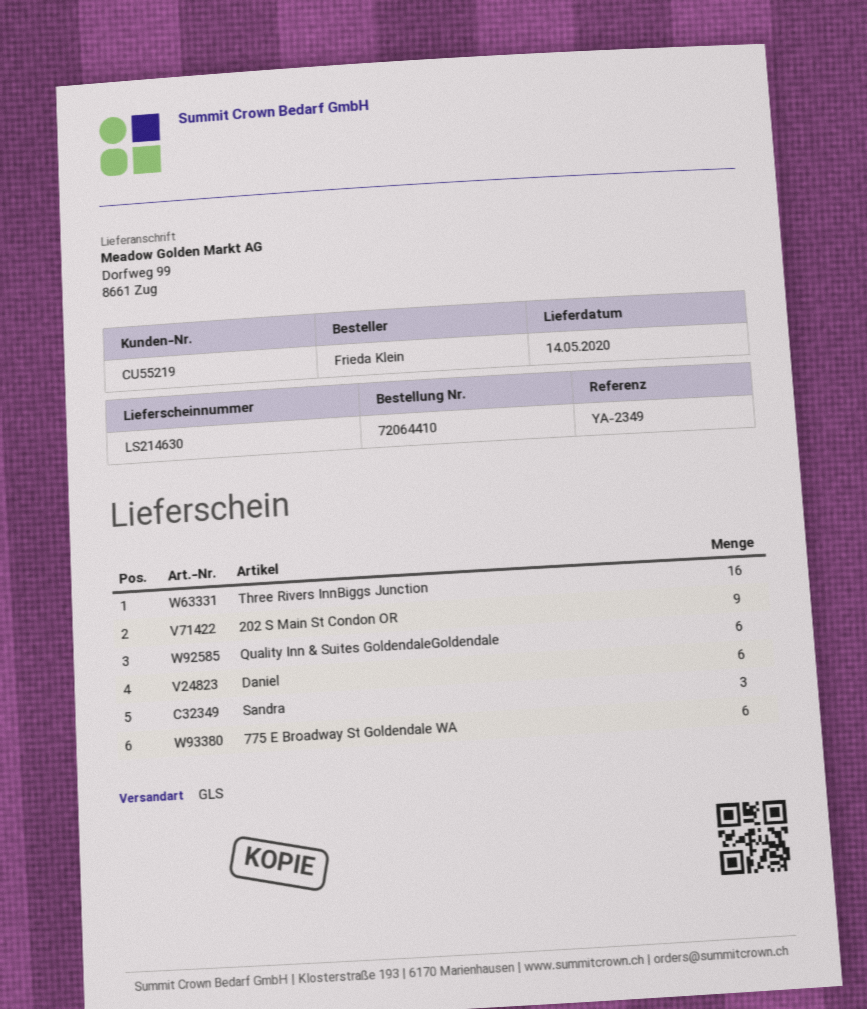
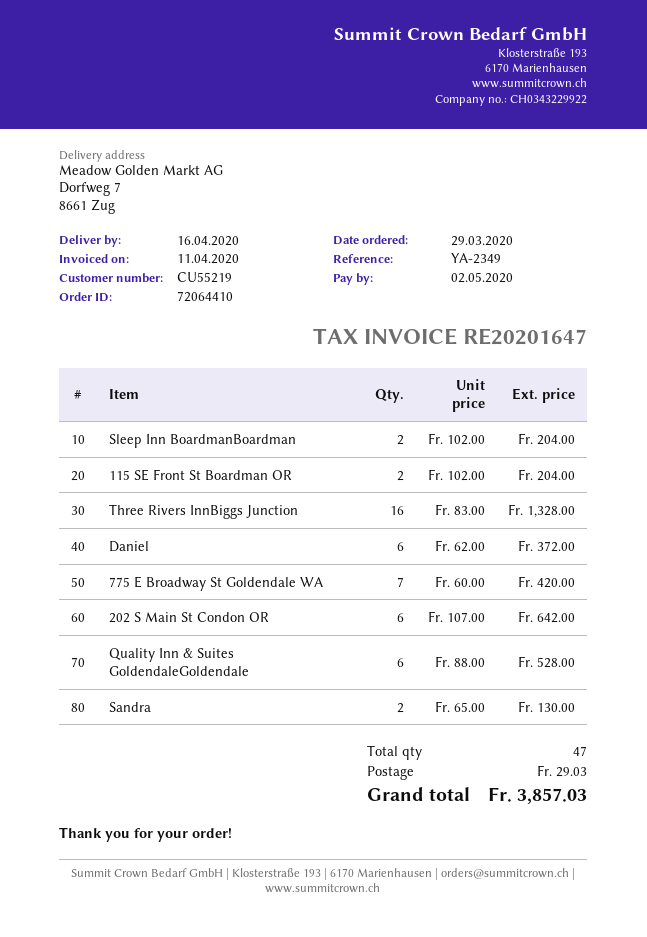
delivery date: 2020-05-14 -> 2020-04-16
ship to: Dorfweg 99, 8661 Zug -> Dorfweg 7, 8661 Zug
202 S Main St Condon OR: 9 -> 6
Sandra: 3 -> 2
775 E Broadway St Goldendale WA: 6 -> 7
Sleep Inn BoardmanBoardman: none -> 2
115 SE Front St Boardman OR: none -> 2

